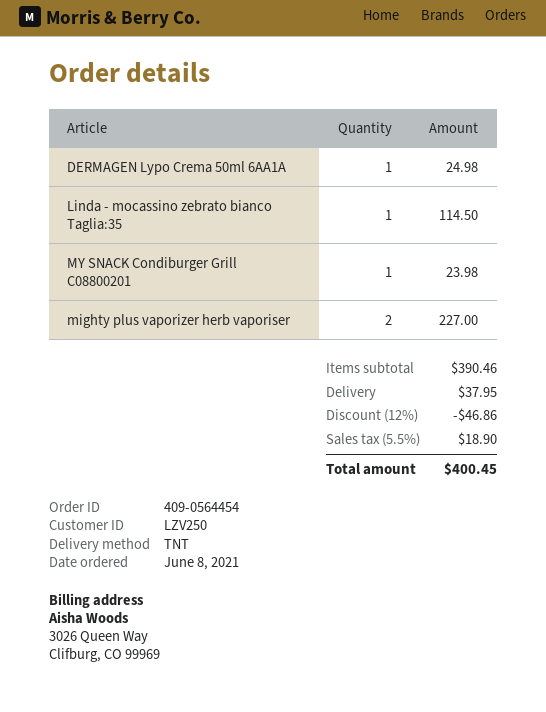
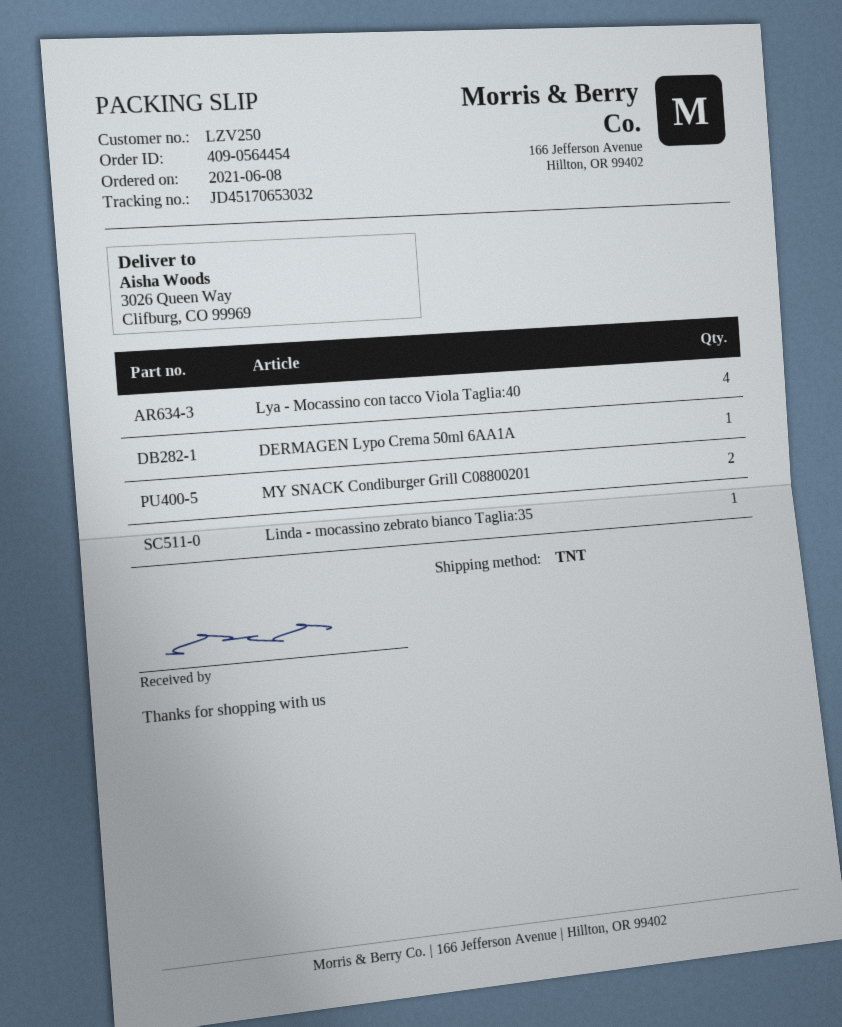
MY SNACK Condiburger Grill C08800201: 1 -> 2
mighty plus vaporizer herb vaporiser: 2 -> none
Lya - Mocassino con tacco Viola Taglia:40: none -> 4

